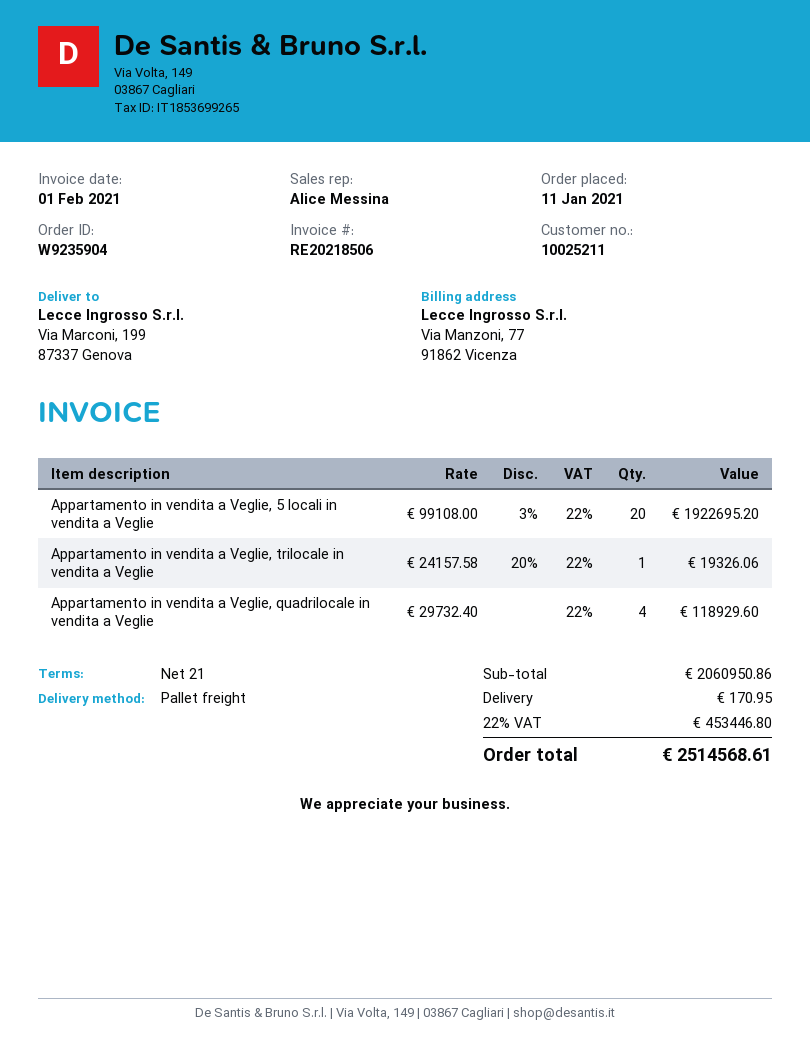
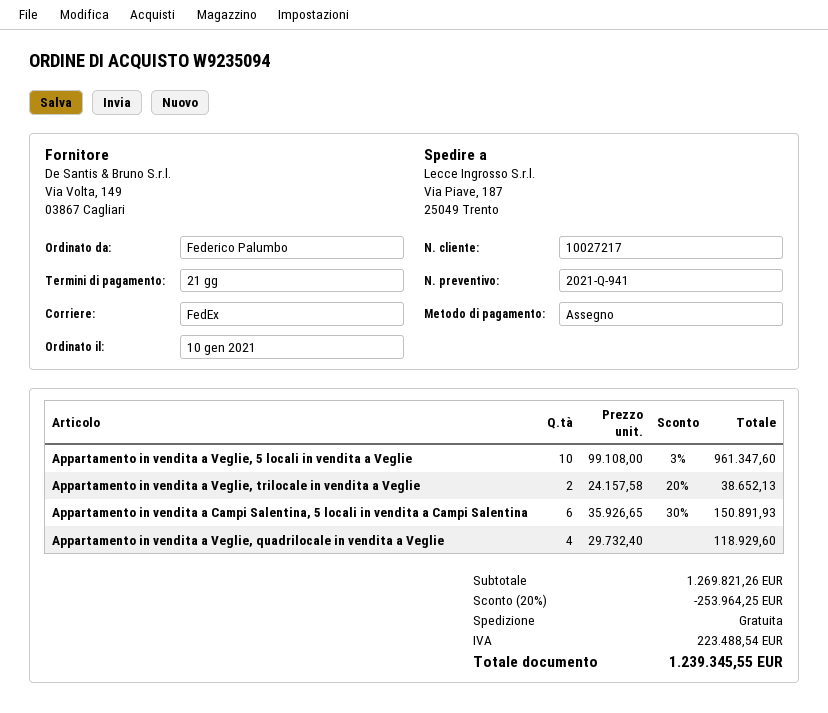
order number: W9235904 -> W9235094
order date: 2021-01-11 -> 2021-01-10
customer number: 10025211 -> 10027217
shipping method: pallet freight -> FedEx
ship to: Via Marconi, 199, 87337 Genova -> Via Piave, 187, 25049 Trento
Appartamento in vendita a Veglie, 5 locali in vendita a Veglie: 20 x 99108.00 - 3% = 1922695.20 -> 10 x 99108.00 - 3% = 961347.60
Appartamento in vendita a Veglie, trilocale in vendita a Veglie: 1 x 24157.58 - 20% = 19326.06 -> 2 x 24157.58 - 20% = 38652.13
Appartamento in vendita a Campi Salentina, 5 locali in vendita a Campi Salentina: none -> 6 x 35926.65 - 30% = 150891.93
subtotal: 2060950.86 -> 1269821.26
discount: none -> 20% = 253964.25
shipping: 170.95 -> 0.00
tax: 453446.80 -> 223488.54
total: 2514568.61 -> 1239345.55

